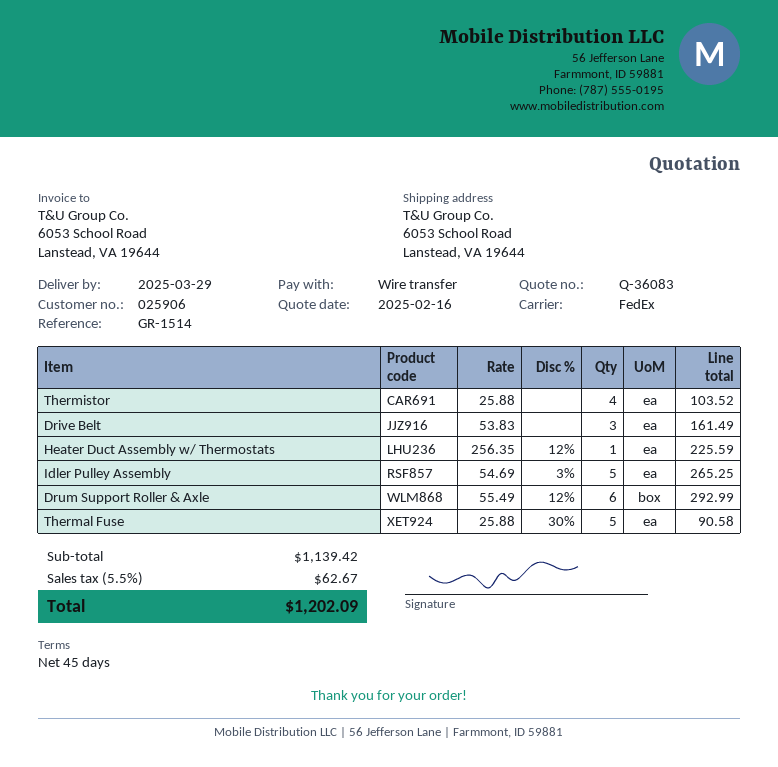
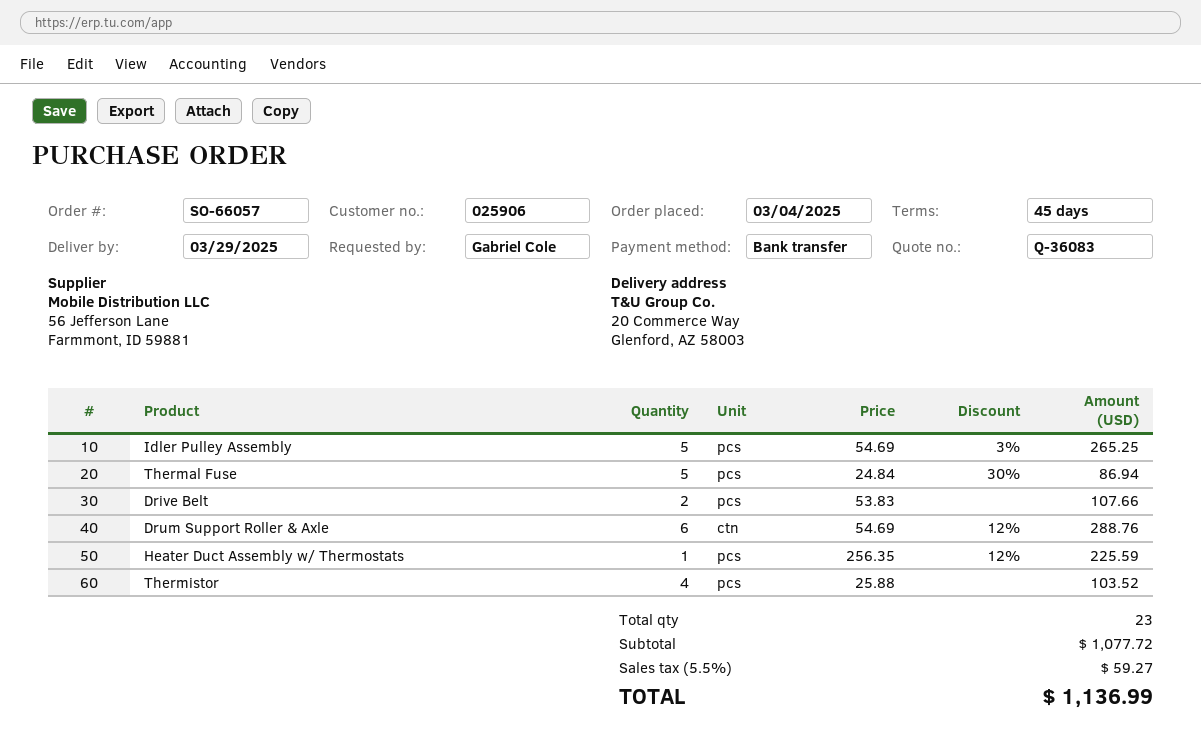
ship to: 6053 School Road, Lanstead, VA 19644 -> 20 Commerce Way, Glenford, AZ 58003
Drive Belt: 3 x 53.83 = 161.49 -> 2 x 53.83 = 107.66
Drum Support Roller & Axle: 6 x 55.49 - 12% = 292.99 -> 6 x 54.69 - 12% = 288.76
Thermal Fuse: 5 x 25.88 - 30% = 90.58 -> 5 x 24.84 - 30% = 86.94
subtotal: 1139.42 -> 1077.72
tax: 5.5% = 62.67 -> 5.5% = 59.27
total: 1202.09 -> 1136.99

